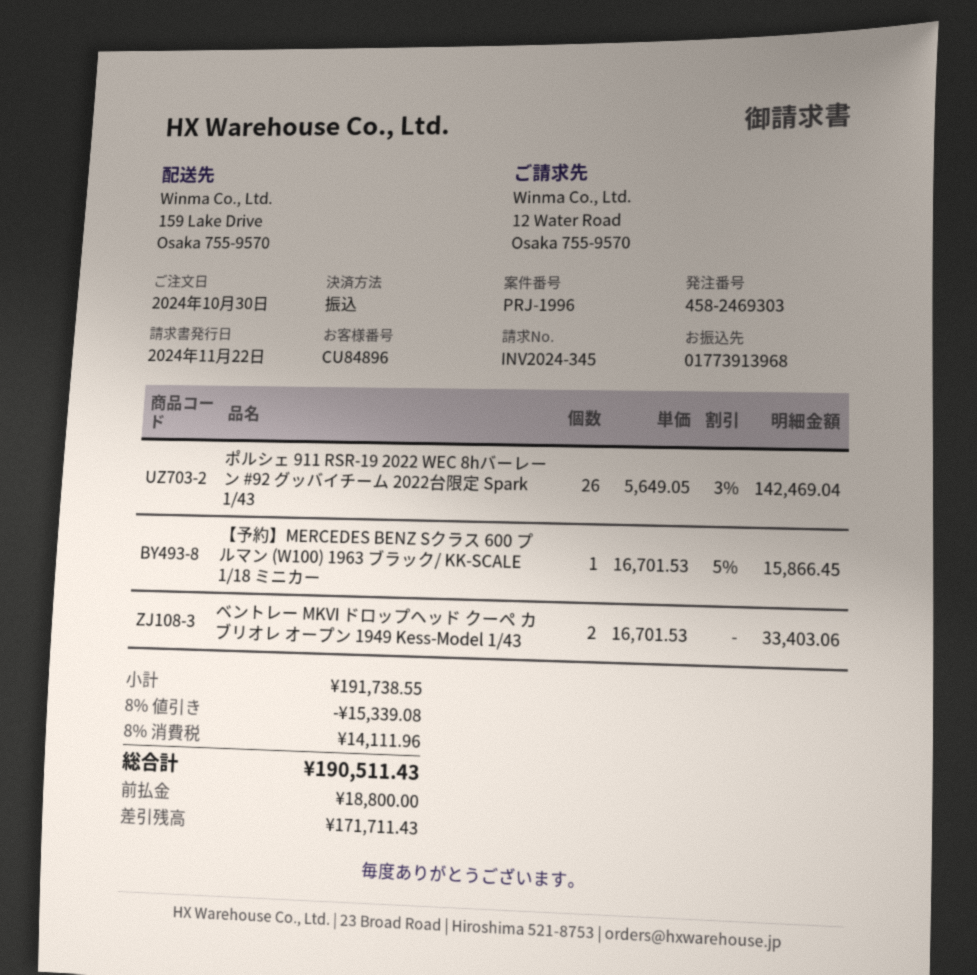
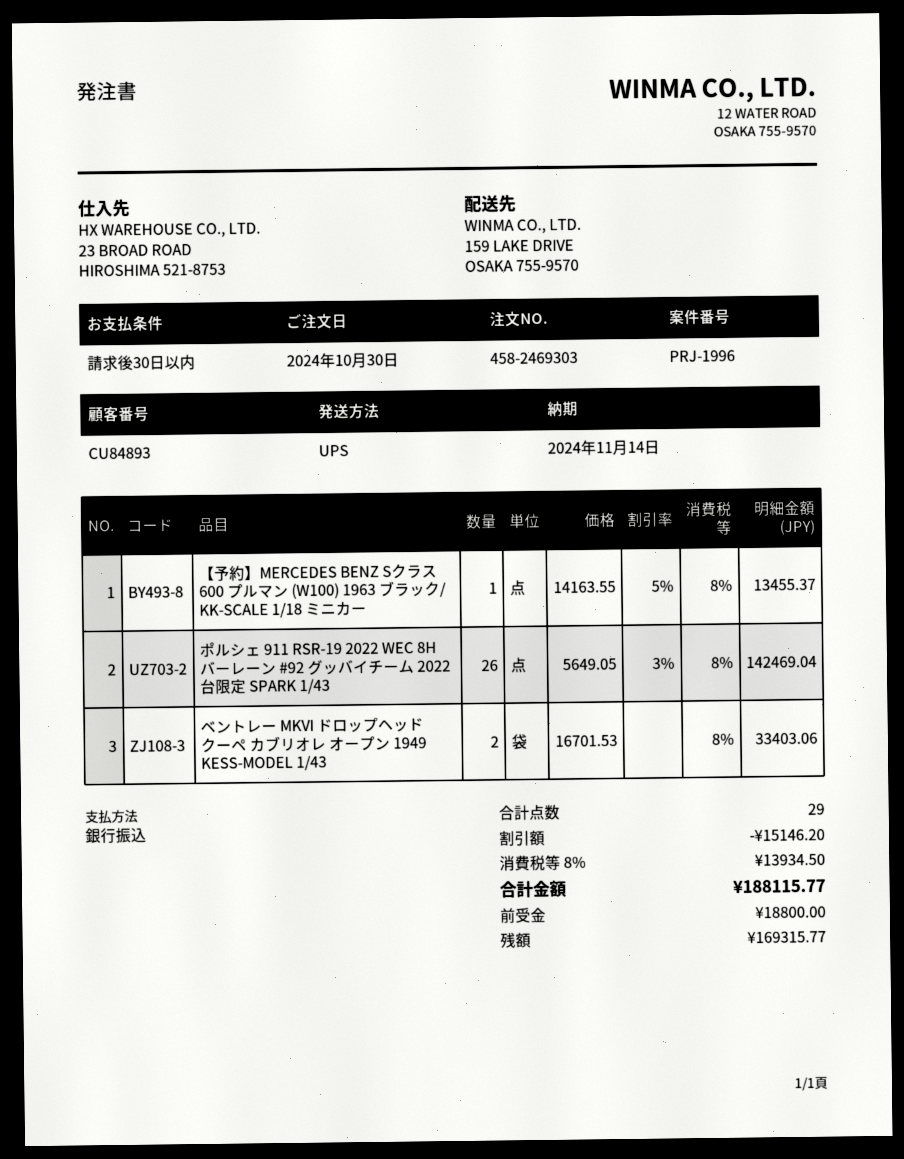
customer number: CU84896 -> CU84893
【予約】MERCEDES BENZ Sクラス 600 プルマン (W100) 1963 ブラック/ KK-SCALE 1/18 ミニカー: 1 x 16701.53 - 5% = 15866.45 -> 1 x 14163.55 - 5% = 13455.37
discount: 15339.08 -> 15146.20
tax: 8% = 14111.96 -> 8% = 13934.50
total: 190511.43 -> 188115.77
balance: 171711.43 -> 169315.77

